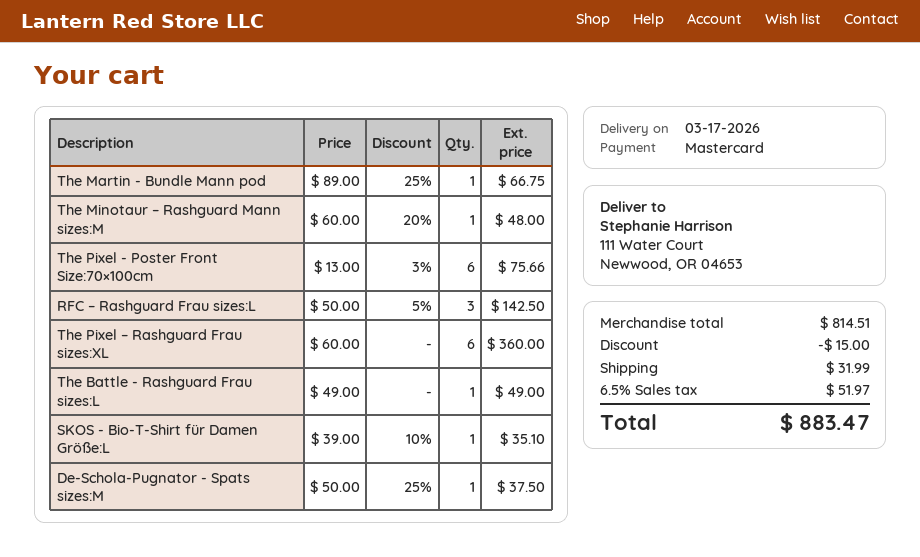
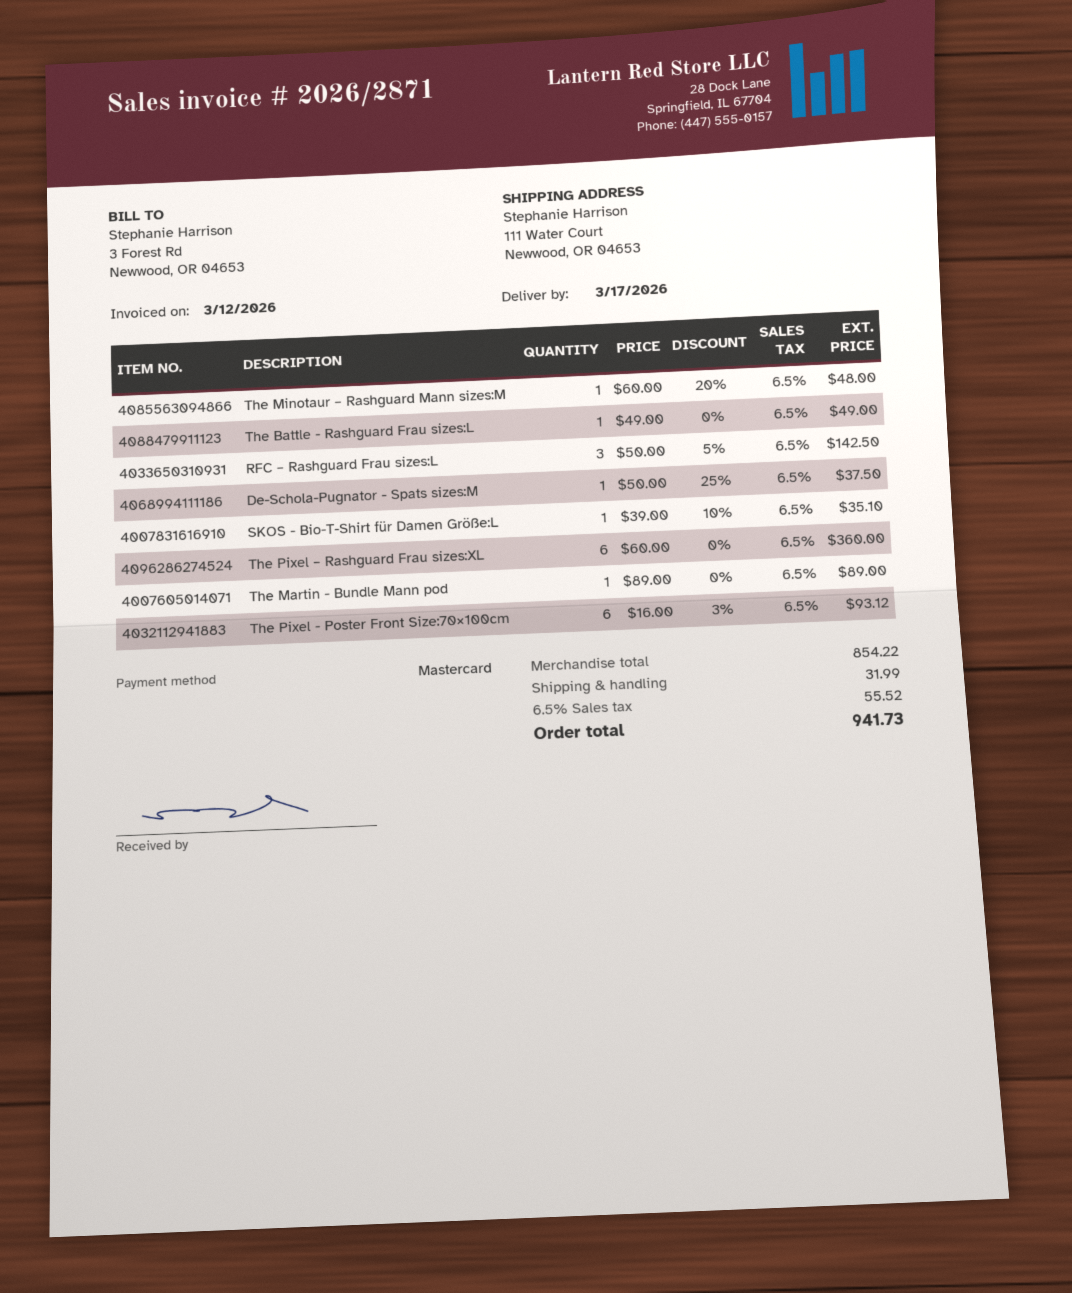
The Martin - Bundle Mann pod: 1 x 89.00 - 25% = 66.75 -> 1 x 89.00 = 89.00
The Pixel - Poster Front Size:70×100cm: 6 x 13.00 - 3% = 75.66 -> 6 x 16.00 - 3% = 93.12
subtotal: 814.51 -> 854.22
discount: 15.00 -> none
tax: 6.5% = 51.97 -> 6.5% = 55.52
total: 883.47 -> 941.73

